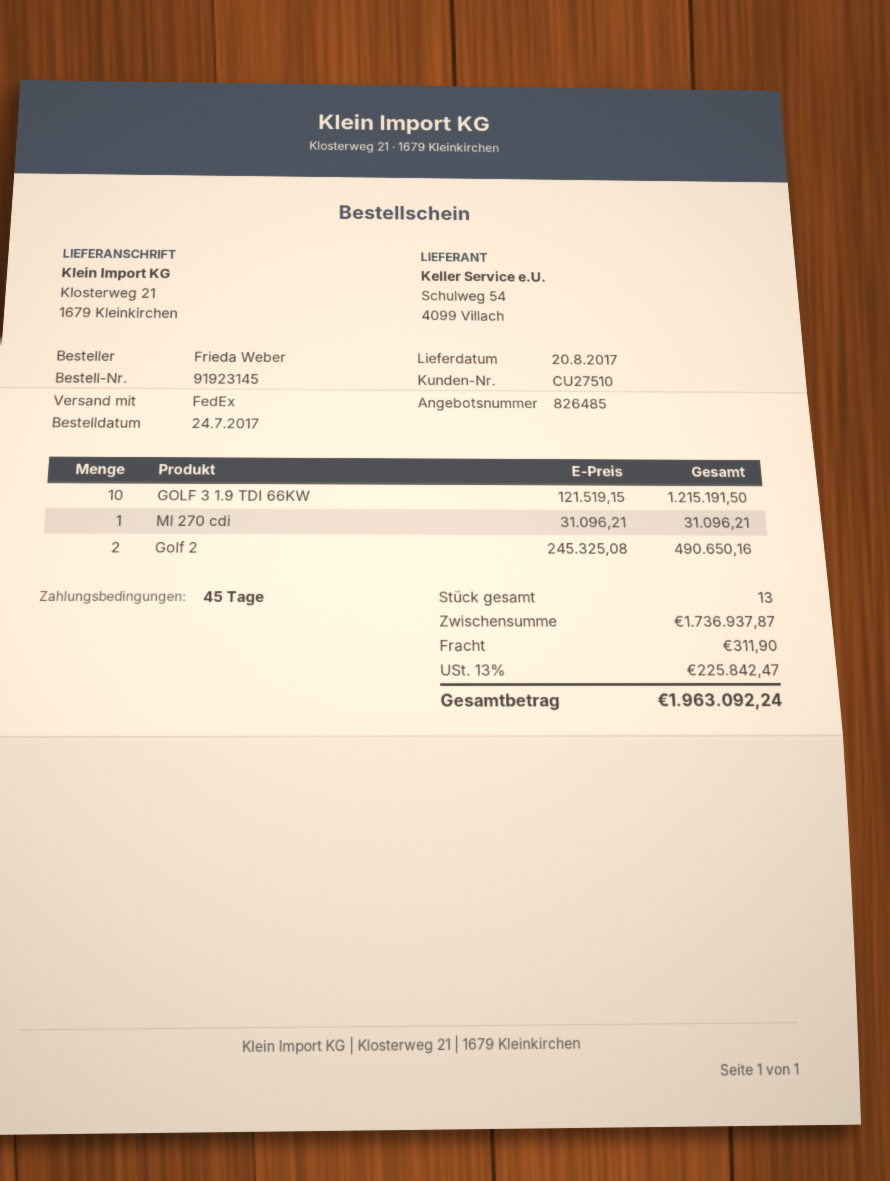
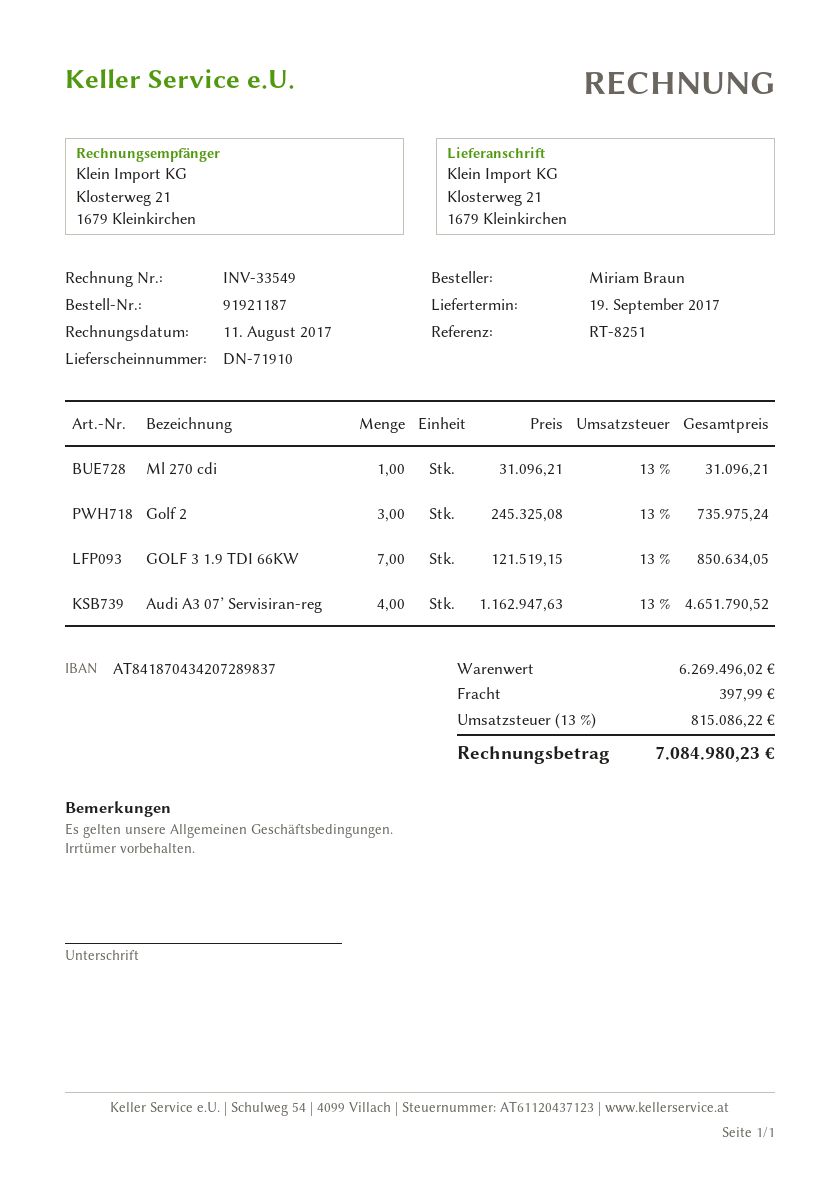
order number: 91923145 -> 91921187
delivery date: 2017-08-20 -> 2017-09-19
ordered by: Frieda Weber -> Miriam Braun
GOLF 3 1.9 TDI 66KW: 10 x 121519.15 = 1215191.50 -> 7 x 121519.15 = 850634.05
Golf 2: 2 x 245325.08 = 490650.16 -> 3 x 245325.08 = 735975.24
Audi A3 07’ Servisiran-reg: none -> 4 x 1162947.63 = 4651790.52
subtotal: 1736937.87 -> 6269496.02
shipping: 311.90 -> 397.99
tax: 13% = 225842.47 -> 13% = 815086.22
total: 1963092.24 -> 7084980.23

